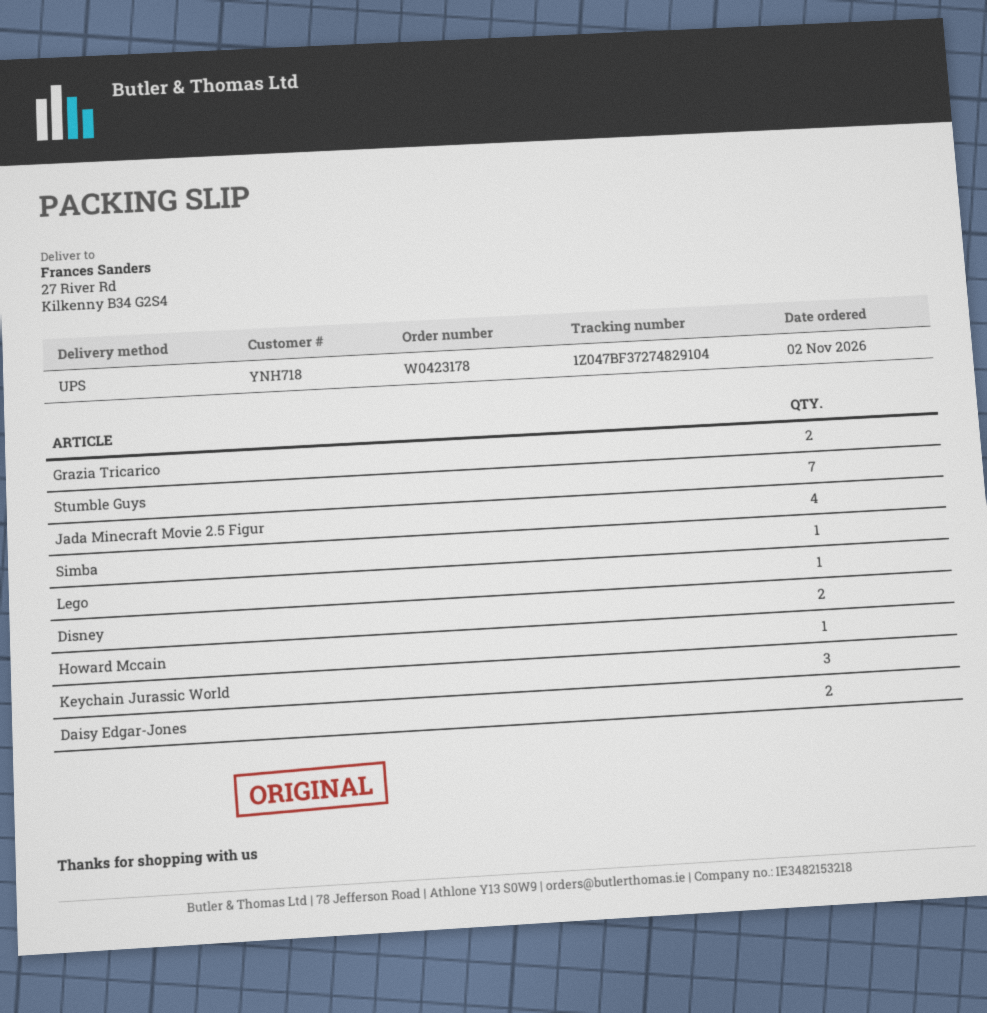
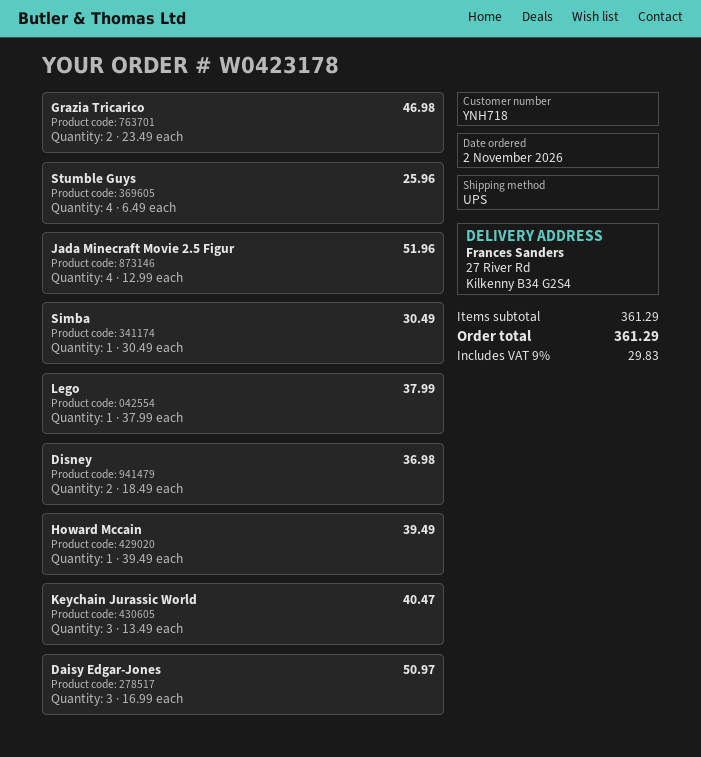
Stumble Guys: 7 -> 4
Daisy Edgar-Jones: 2 -> 3

